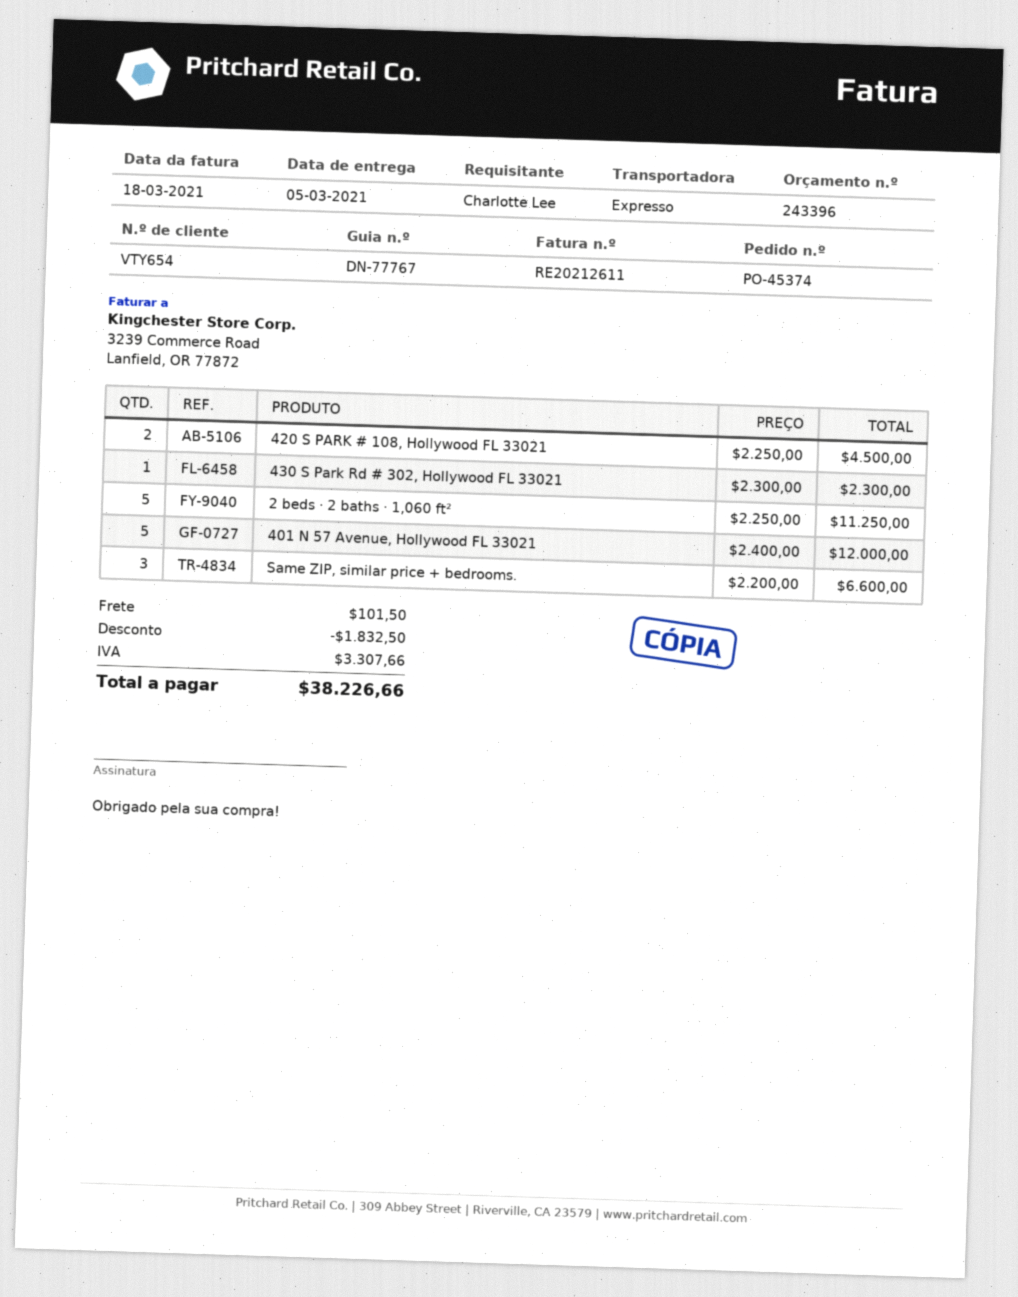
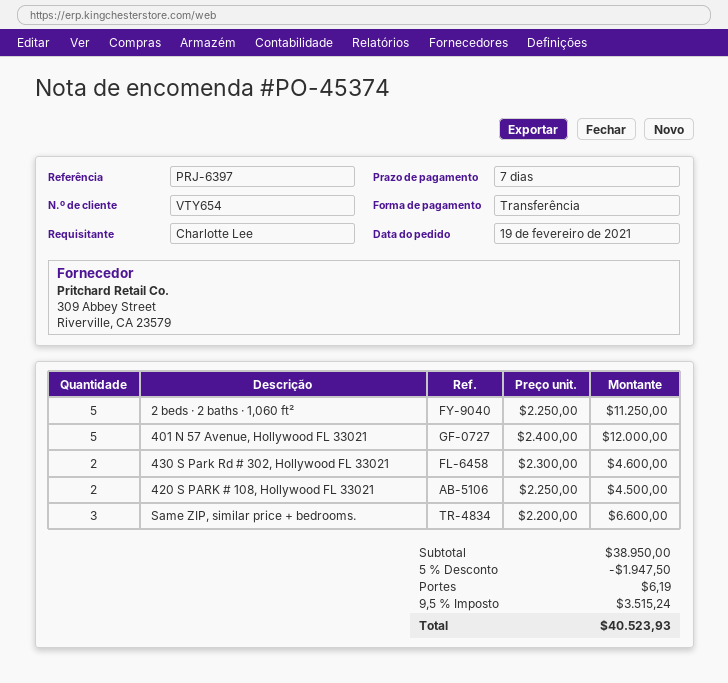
430 S Park Rd # 302, Hollywood FL 33021: 1 x 2300.00 = 2300.00 -> 2 x 2300.00 = 4600.00
discount: 1832.50 -> 1947.50
shipping: 101.50 -> 6.19
tax: 3307.66 -> 3515.24
total: 38226.66 -> 40523.93

